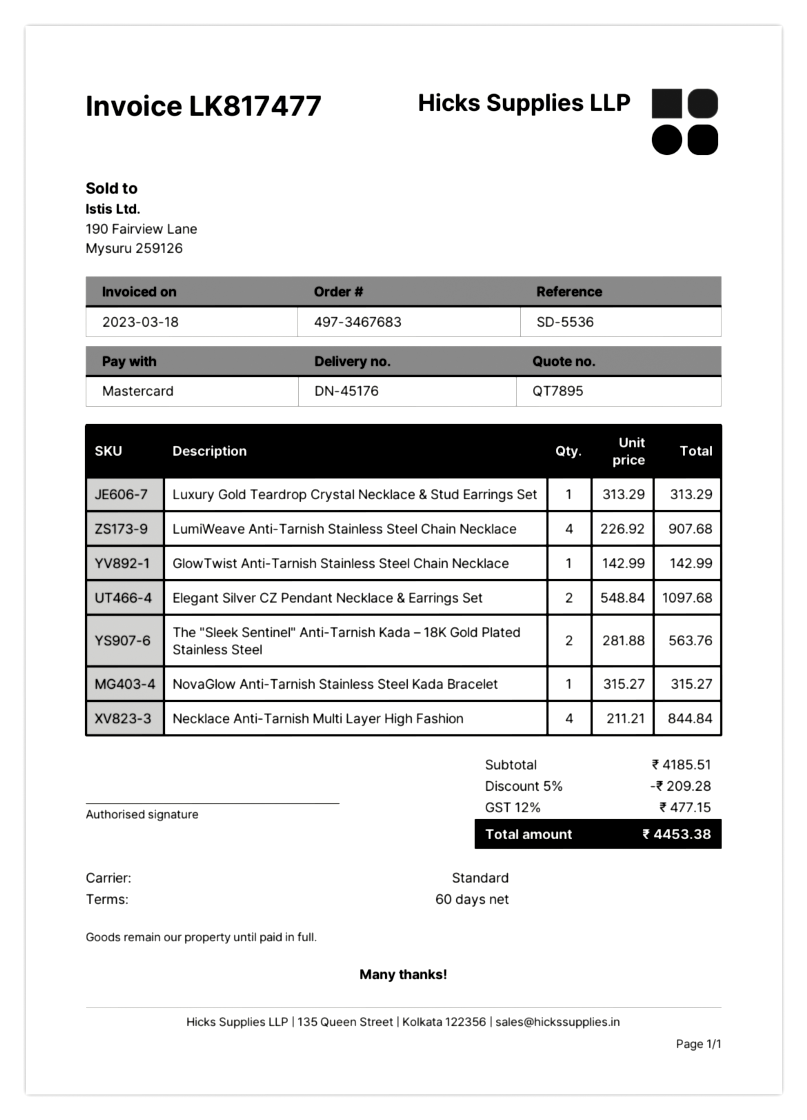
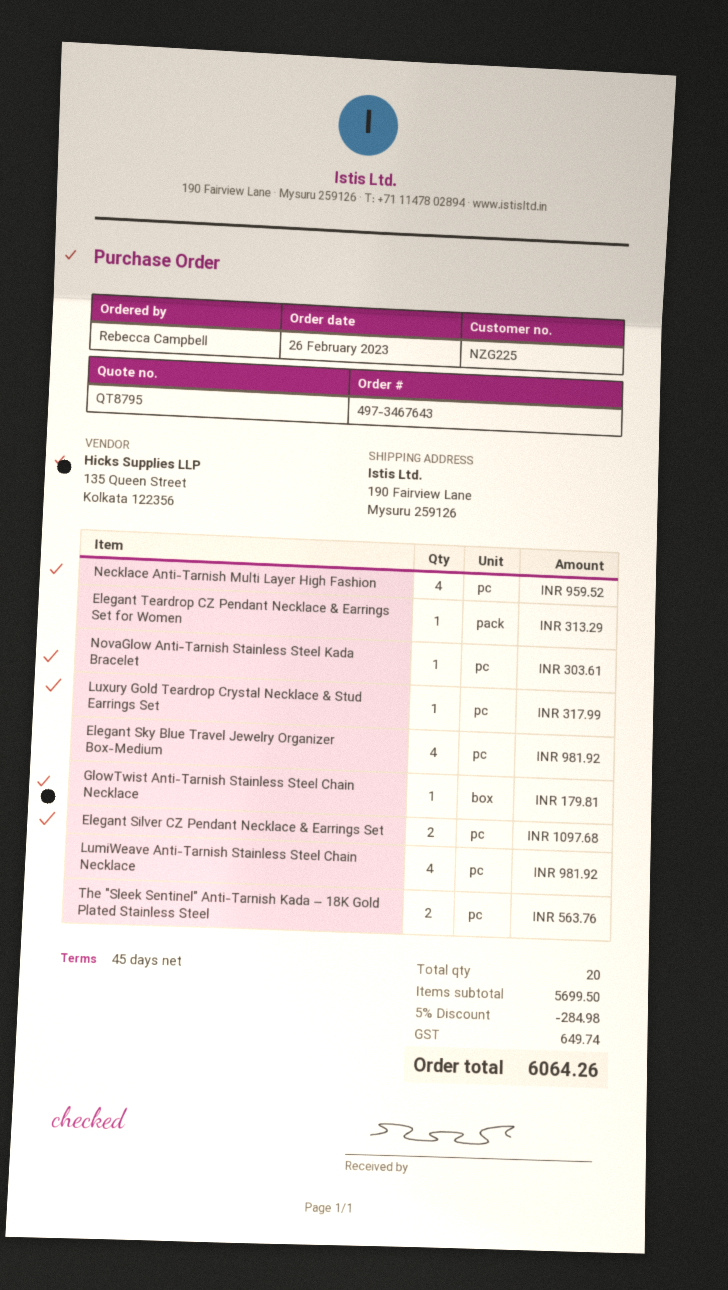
quote number: QT7895 -> QT8795
order number: 497-3467683 -> 497-3467643
payment terms: 60 days -> 45 days
Luxury Gold Teardrop Crystal Necklace & Stud Earrings Set: 1 for 313.29 -> 1 for 317.99
LumiWeave Anti-Tarnish Stainless Steel Chain Necklace: 4 for 907.68 -> 4 for 981.92
GlowTwist Anti-Tarnish Stainless Steel Chain Necklace: 1 for 142.99 -> 1 for 179.81
NovaGlow Anti-Tarnish Stainless Steel Kada Bracelet: 1 for 315.27 -> 1 for 303.61
Necklace Anti-Tarnish Multi Layer High Fashion: 4 for 844.84 -> 4 for 959.52
Elegant Teardrop CZ Pendant Necklace & Earrings Set for Women: none -> 1 for 313.29
Elegant Sky Blue Travel Jewelry Organizer Box-Medium: none -> 4 for 981.92
subtotal: 4185.51 -> 5699.50
discount: 5% = 209.28 -> 5% = 284.98
tax: 477.15 -> 649.74
total: 4453.38 -> 6064.26

